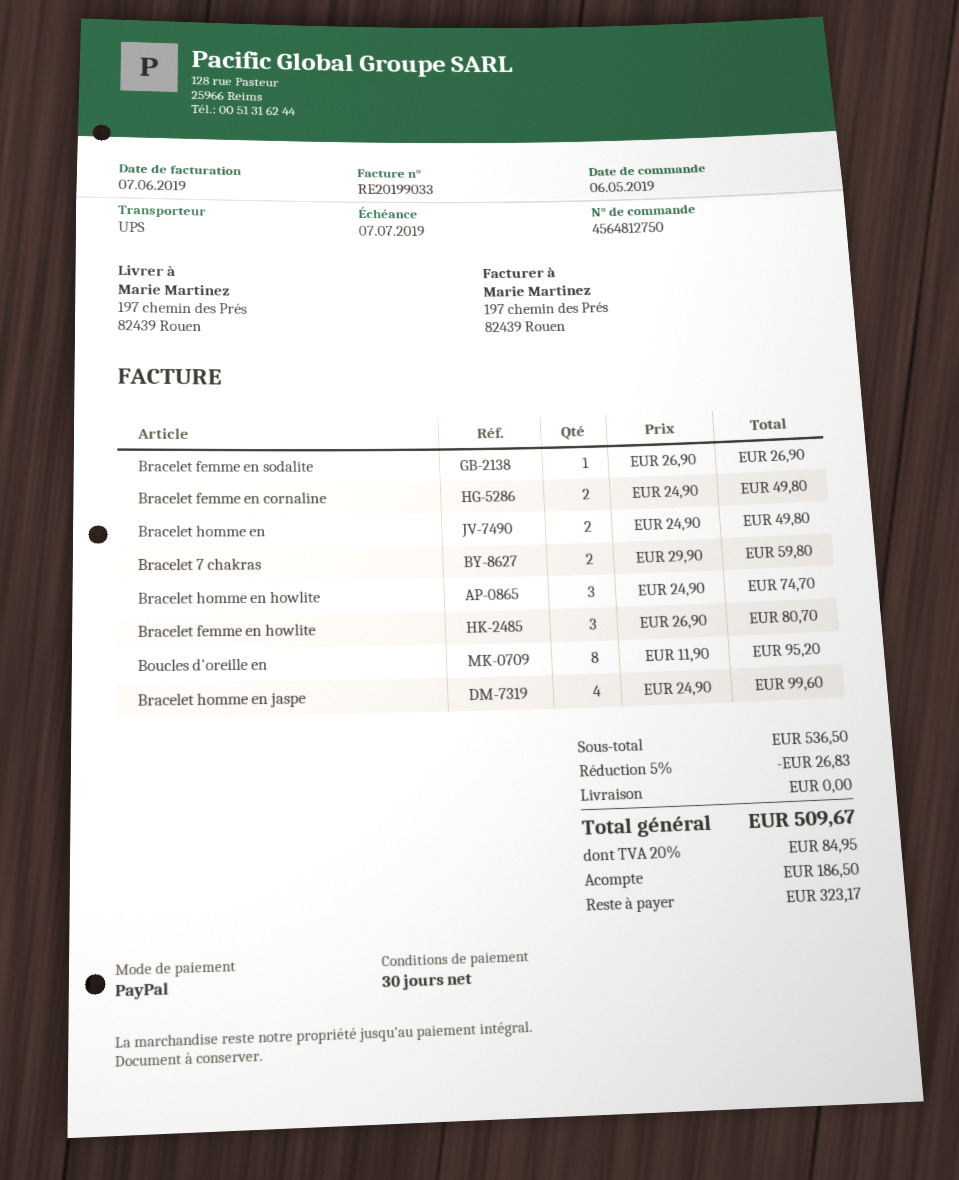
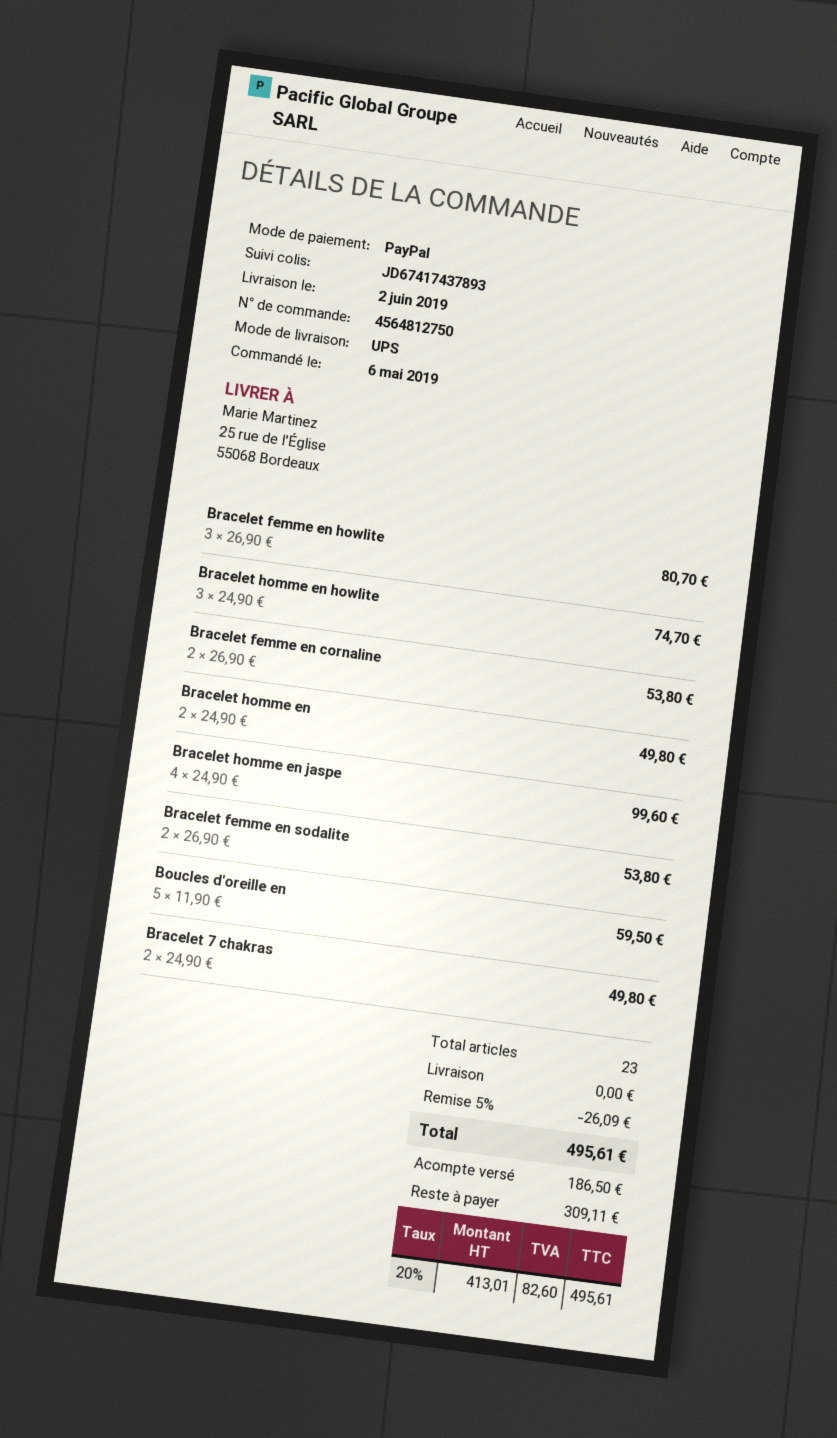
ship to: 197 chemin des Prés, 82439 Rouen -> 25 rue de l'Église, 55068 Bordeaux
Bracelet femme en sodalite: 1 x 26.90 = 26.90 -> 2 x 26.90 = 53.80
Bracelet femme en cornaline: 2 x 24.90 = 49.80 -> 2 x 26.90 = 53.80
Bracelet 7 chakras: 2 x 29.90 = 59.80 -> 2 x 24.90 = 49.80
Boucles d'oreille en: 8 x 11.90 = 95.20 -> 5 x 11.90 = 59.50
discount: 5% = 26.83 -> 5% = 26.09
tax: 20% = 84.95 -> 20% = 82.60
total: 509.67 -> 495.61
balance: 323.17 -> 309.11

